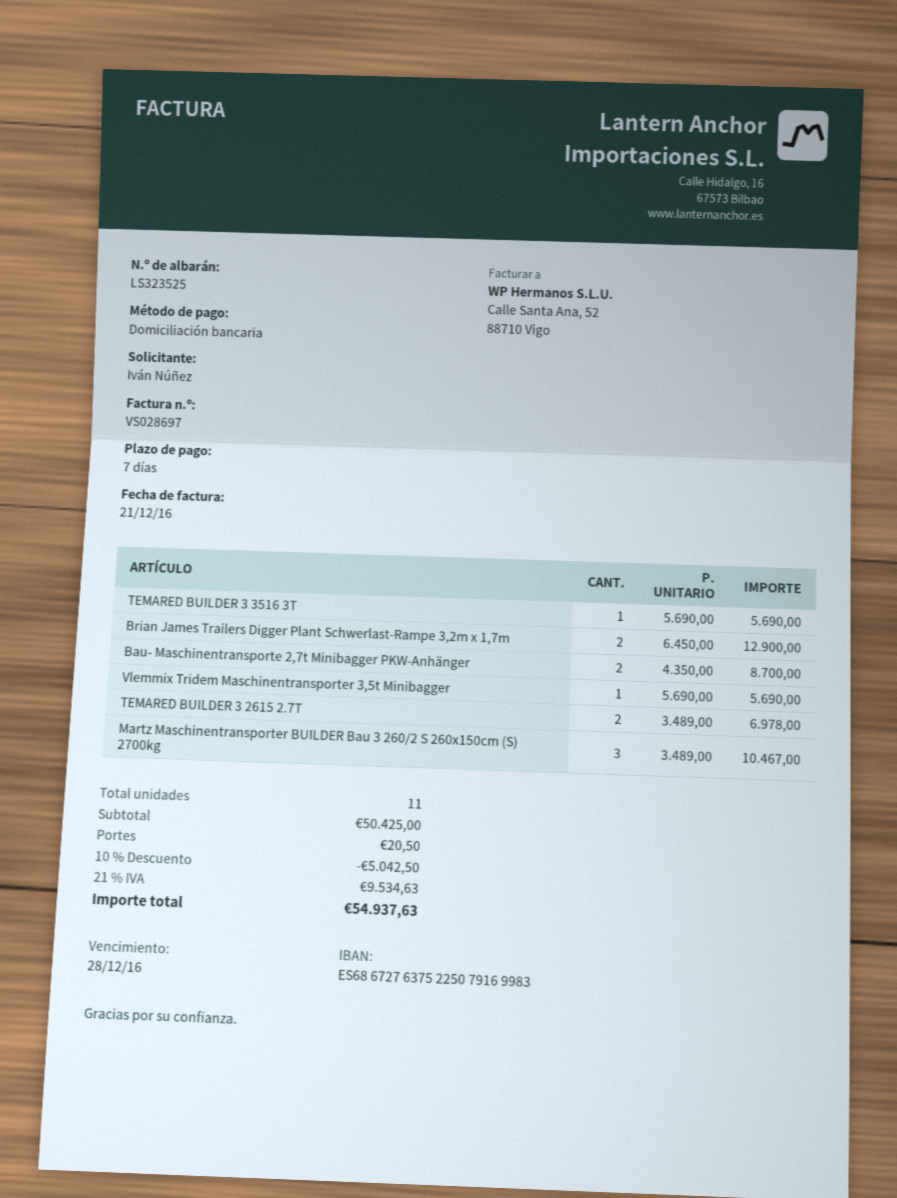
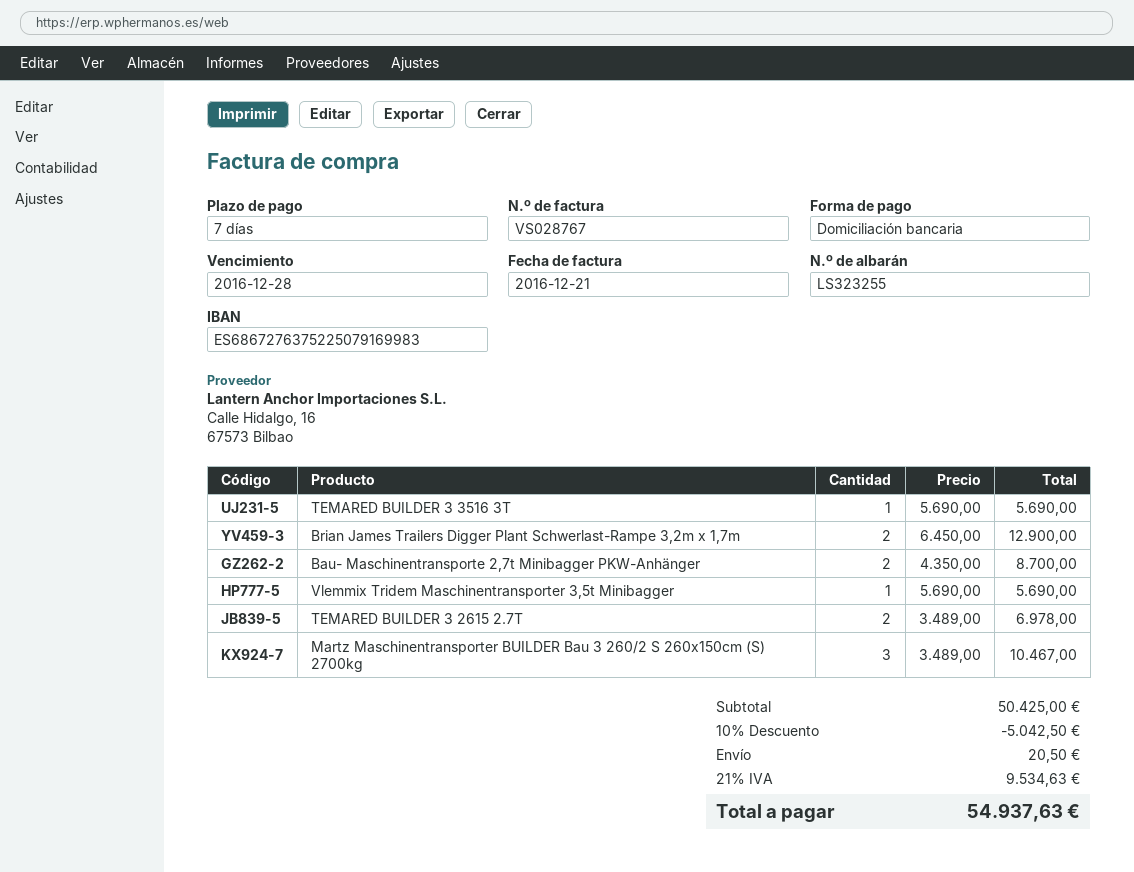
delivery note number: LS323525 -> LS323255
invoice number: VS028697 -> VS028767

